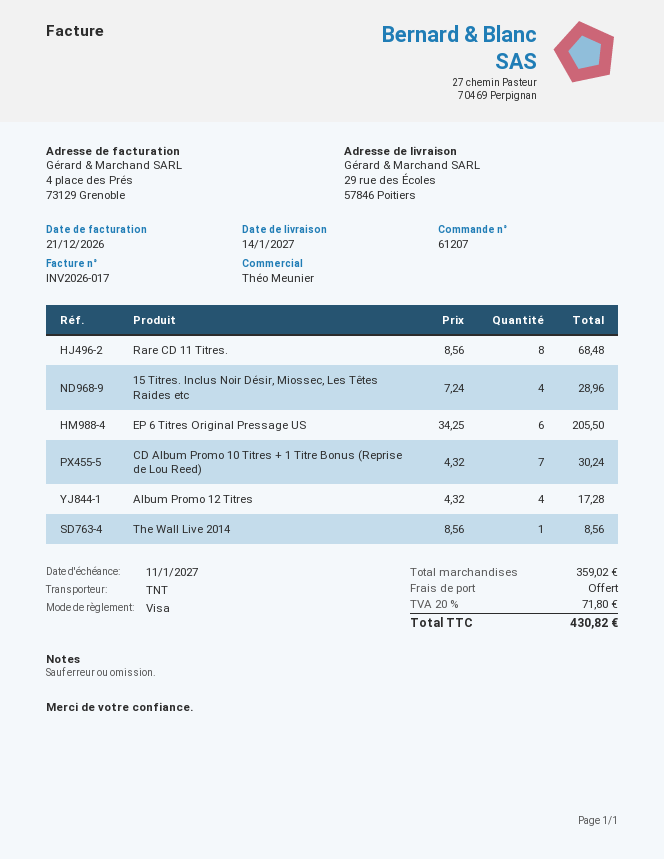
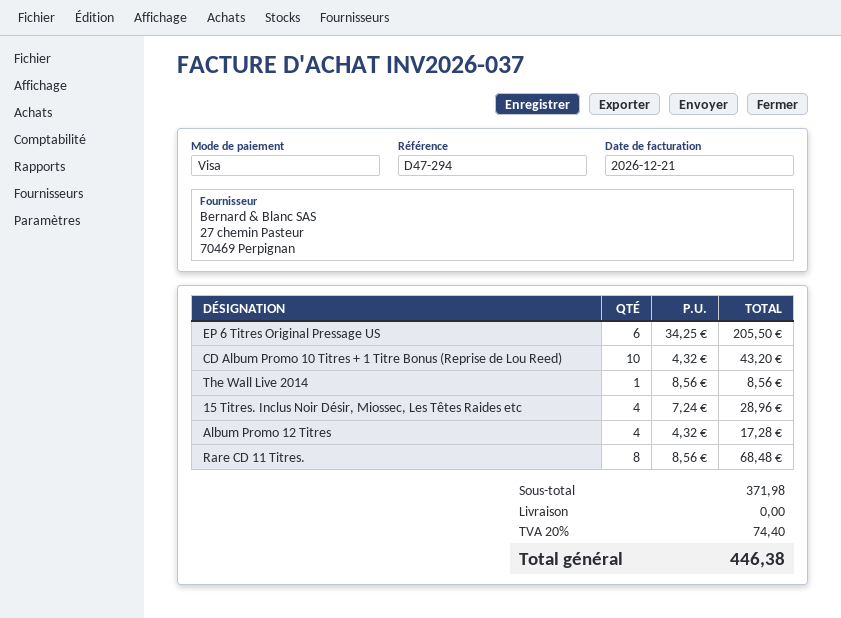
invoice number: INV2026-017 -> INV2026-037
CD Album Promo 10 Titres + 1 Titre Bonus (Reprise de Lou Reed): 7 x 4.32 = 30.24 -> 10 x 4.32 = 43.20
subtotal: 359.02 -> 371.98
tax: 20% = 71.80 -> 20% = 74.40
total: 430.82 -> 446.38

